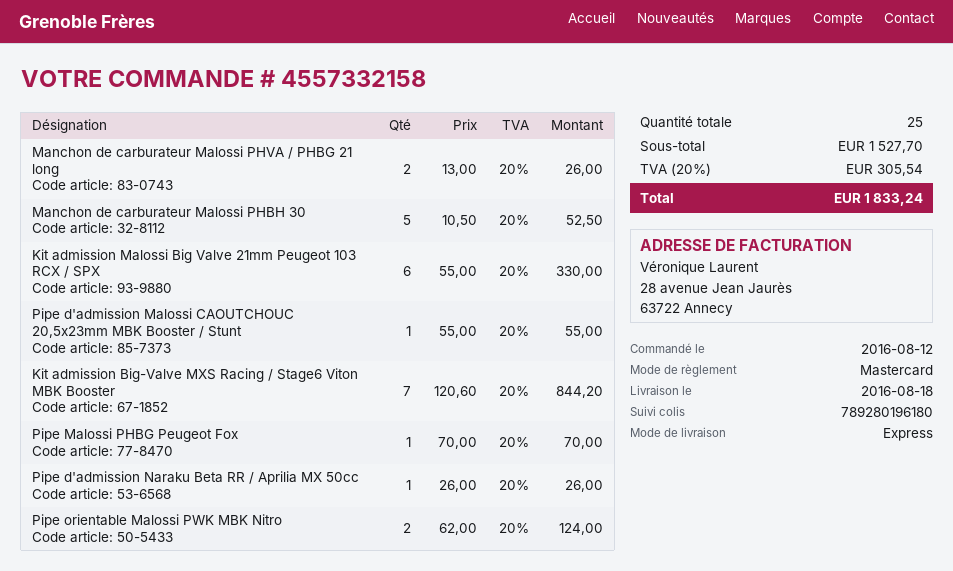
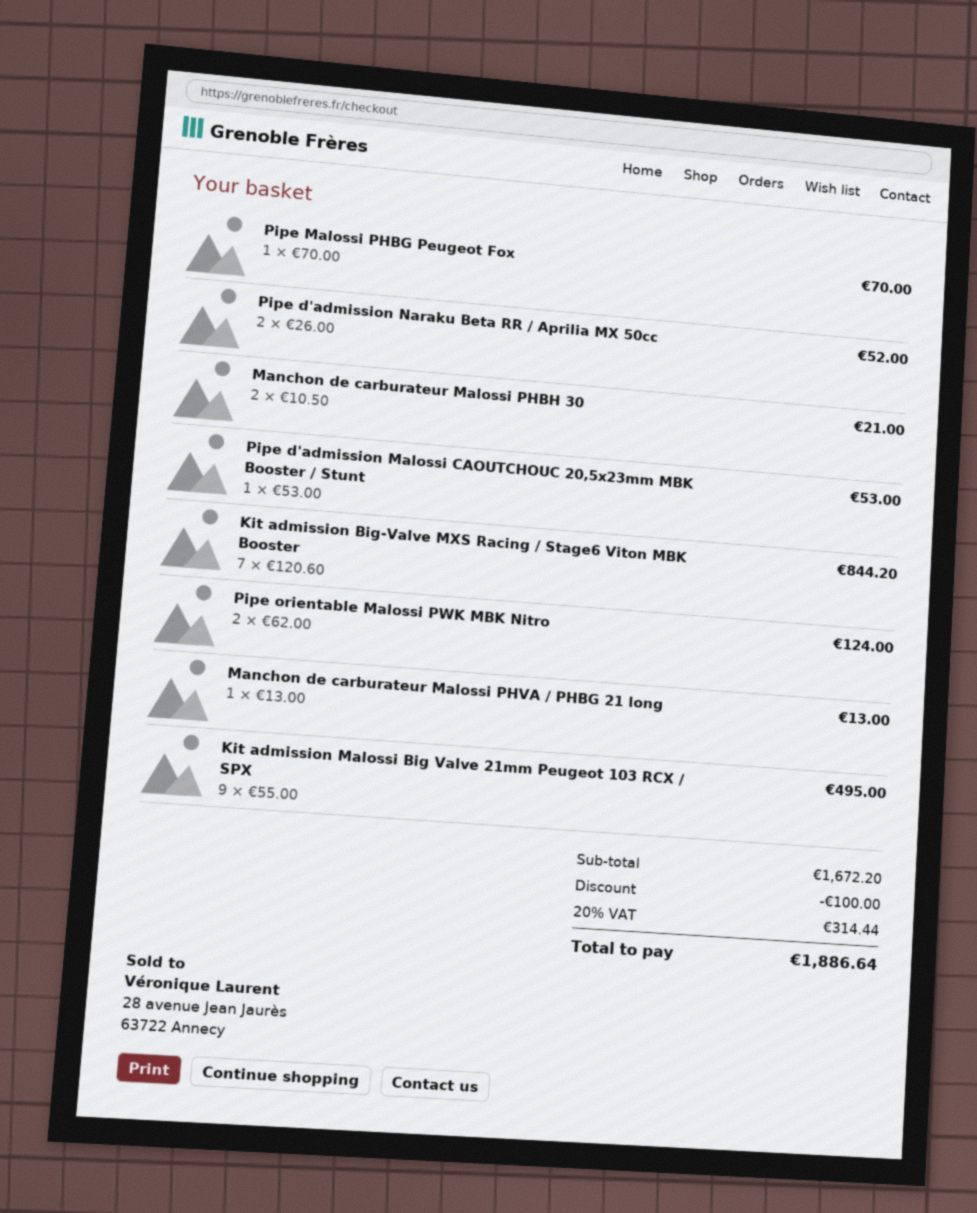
Manchon de carburateur Malossi PHVA / PHBG 21 long: 2 x 13.00 = 26.00 -> 1 x 13.00 = 13.00
Manchon de carburateur Malossi PHBH 30: 5 x 10.50 = 52.50 -> 2 x 10.50 = 21.00
Kit admission Malossi Big Valve 21mm Peugeot 103 RCX / SPX: 6 x 55.00 = 330.00 -> 9 x 55.00 = 495.00
Pipe d'admission Malossi CAOUTCHOUC 20,5x23mm MBK Booster / Stunt: 1 x 55.00 = 55.00 -> 1 x 53.00 = 53.00
Pipe d'admission Naraku Beta RR / Aprilia MX 50cc: 1 x 26.00 = 26.00 -> 2 x 26.00 = 52.00
subtotal: 1527.70 -> 1672.20
discount: none -> 100.00
tax: 20% = 305.54 -> 20% = 314.44
total: 1833.24 -> 1886.64

